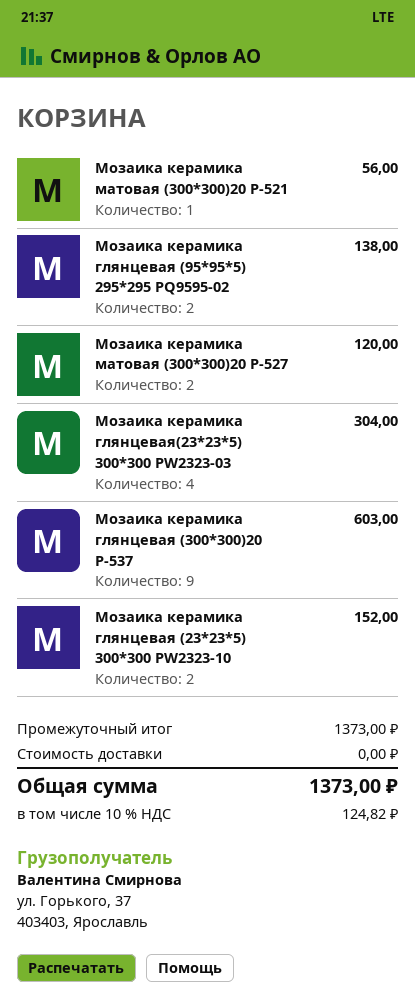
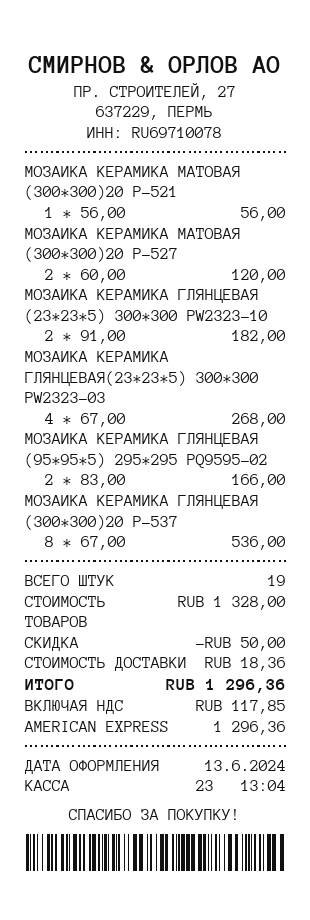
Мозаика керамика глянцевая (95*95*5) 295*295 PQ9595-02: 2 for 138.00 -> 2 for 166.00
Мозаика керамика глянцевая(23*23*5) 300*300 PW2323-03: 4 for 304.00 -> 4 for 268.00
Мозаика керамика глянцевая (300*300)20 P-537: 9 for 603.00 -> 8 for 536.00
Мозаика керамика глянцевая (23*23*5) 300*300 PW2323-10: 2 for 152.00 -> 2 for 182.00
subtotal: 1373.00 -> 1328.00
discount: none -> 50.00
shipping: 0.00 -> 18.36
tax: 124.82 -> 117.85
total: 1373.00 -> 1296.36

